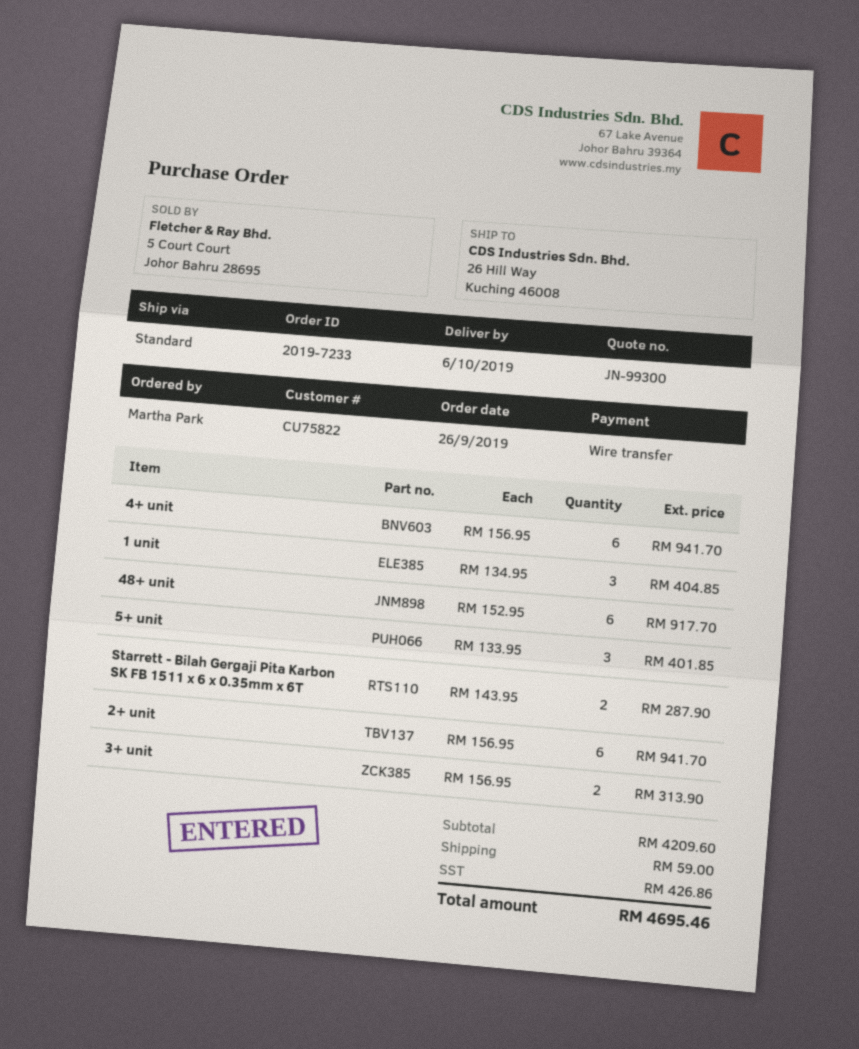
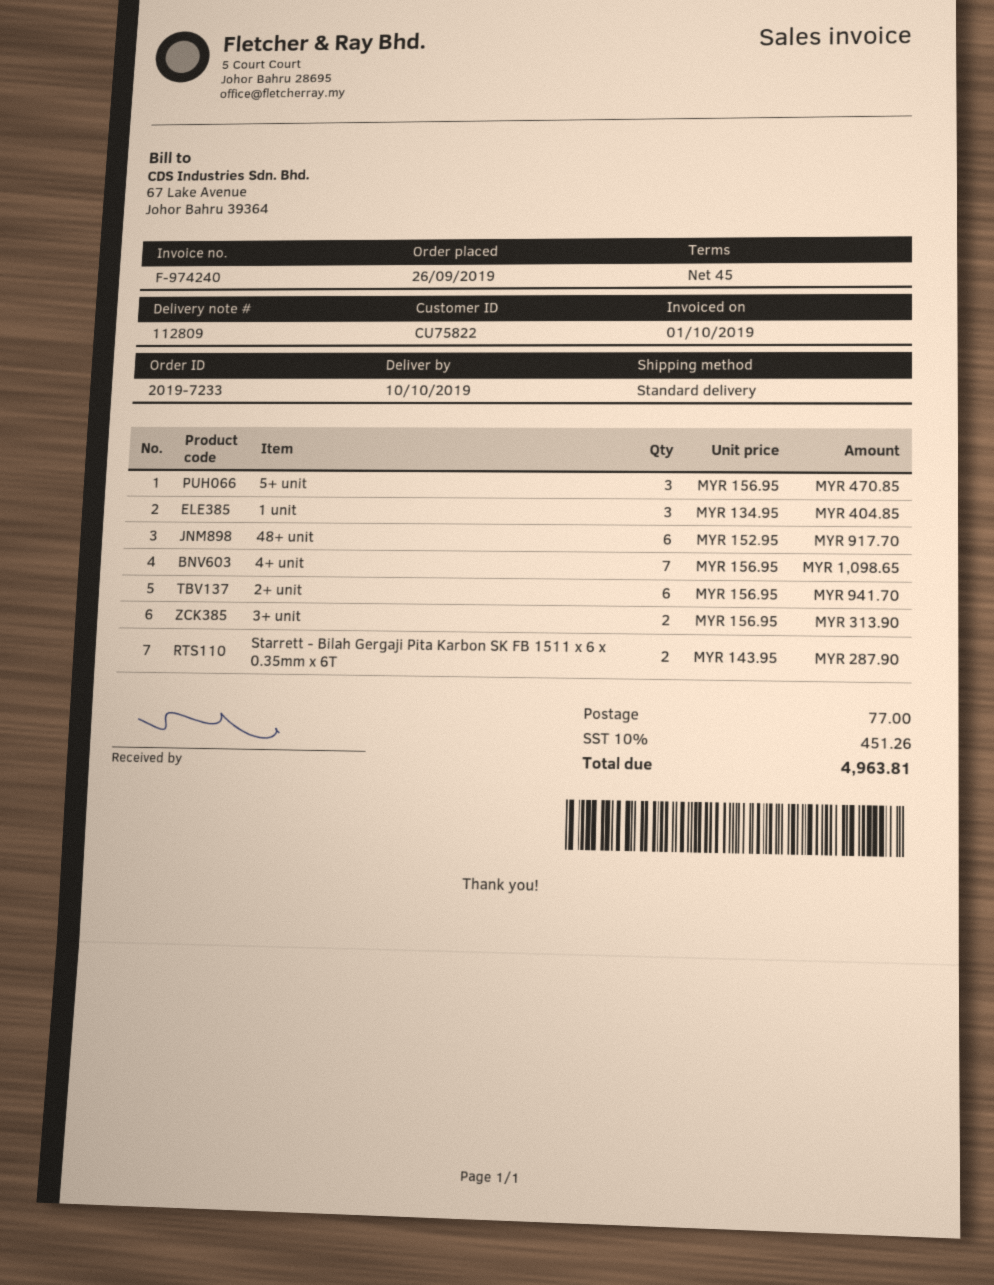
delivery date: 2019-10-06 -> 2019-10-10
4+ unit: 6 x 156.95 = 941.70 -> 7 x 156.95 = 1098.65
5+ unit: 3 x 133.95 = 401.85 -> 3 x 156.95 = 470.85
shipping: 59.00 -> 77.00
tax: 426.86 -> 451.26
total: 4695.46 -> 4963.81

